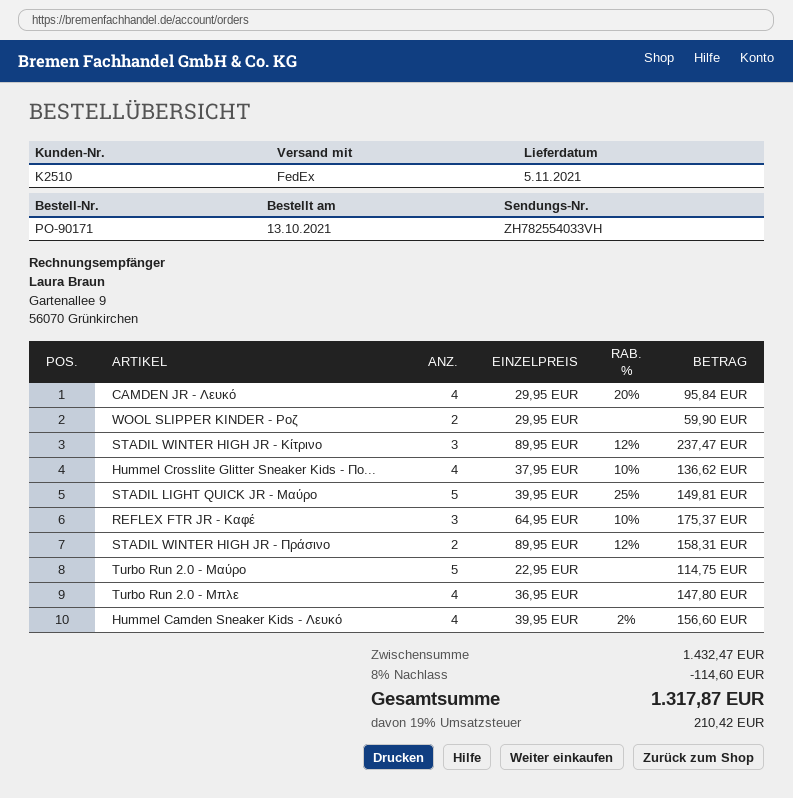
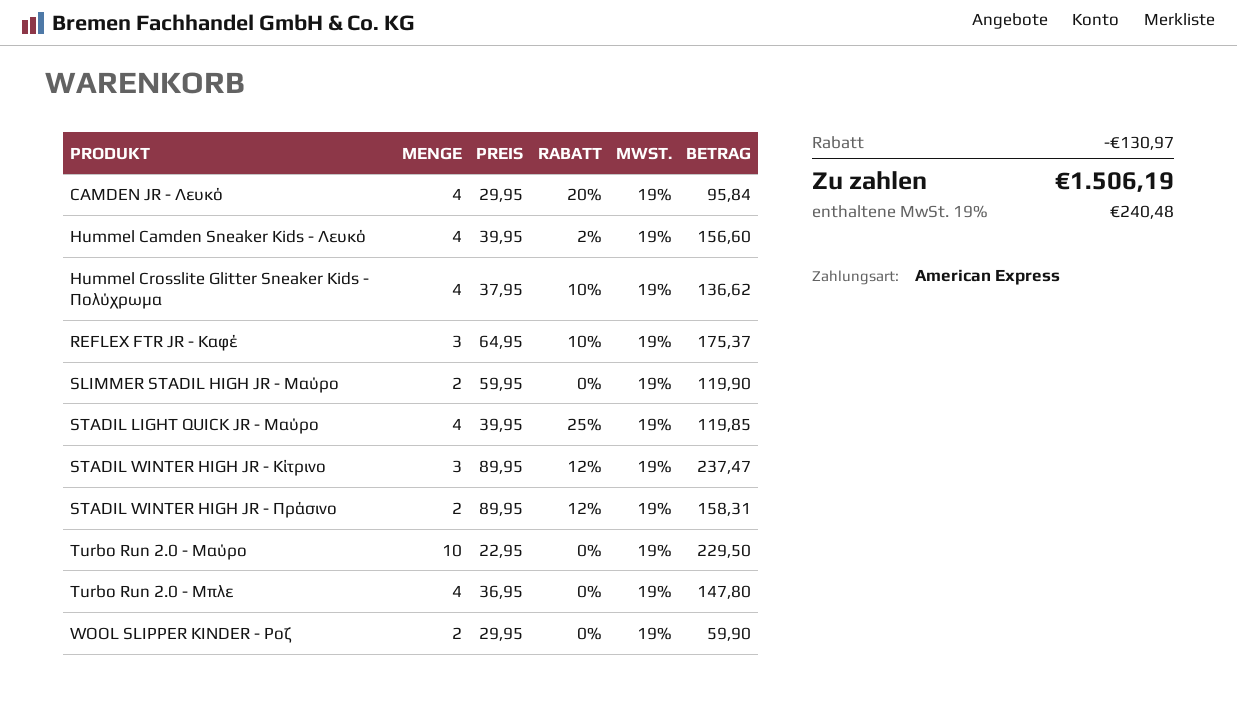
STADIL LIGHT QUICK JR - Μαύρο: 5 x 39.95 - 25% = 149.81 -> 4 x 39.95 - 25% = 119.85
Turbo Run 2.0 - Μαύρο: 5 x 22.95 = 114.75 -> 10 x 22.95 = 229.50
SLIMMER STADIL HIGH JR - Μαύρο: none -> 2 x 59.95 = 119.90
discount: 114.60 -> 130.97
tax: 19% = 210.42 -> 19% = 240.48
total: 1317.87 -> 1506.19

